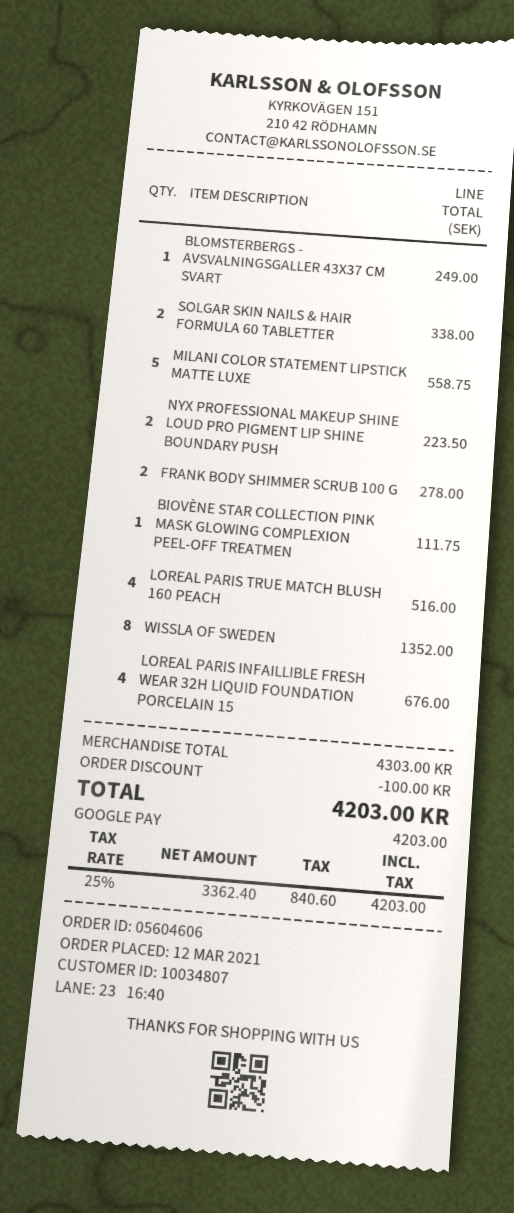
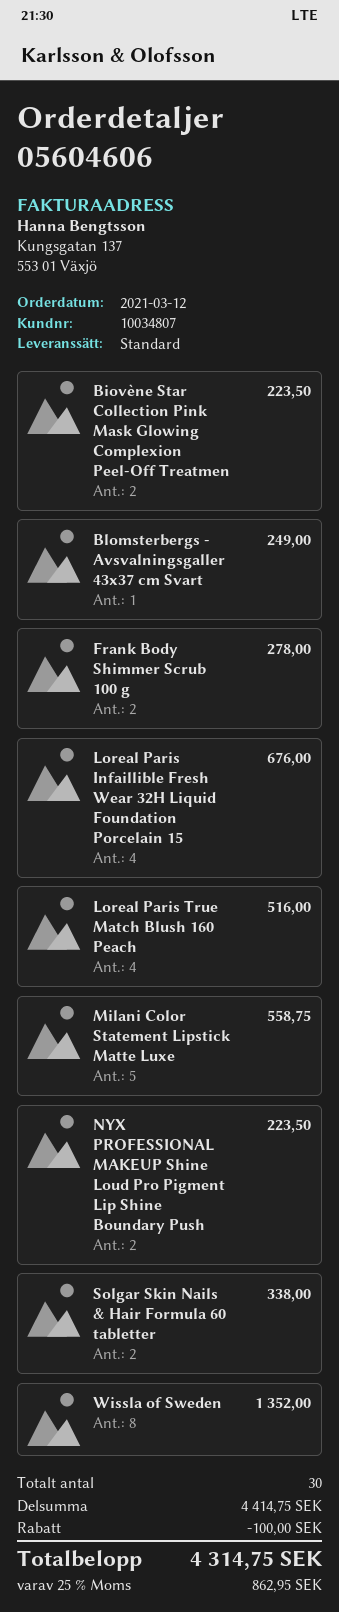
BIOVÈNE STAR COLLECTION PINK MASK GLOWING COMPLEXION PEEL-OFF TREATMEN: 1 for 111.75 -> 2 for 223.50
subtotal: 4303.00 -> 4414.75
tax: 25% = 840.60 -> 25% = 862.95
total: 4203.00 -> 4314.75

